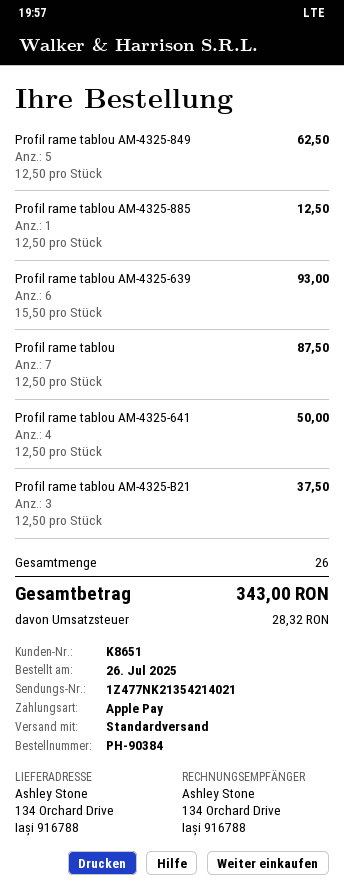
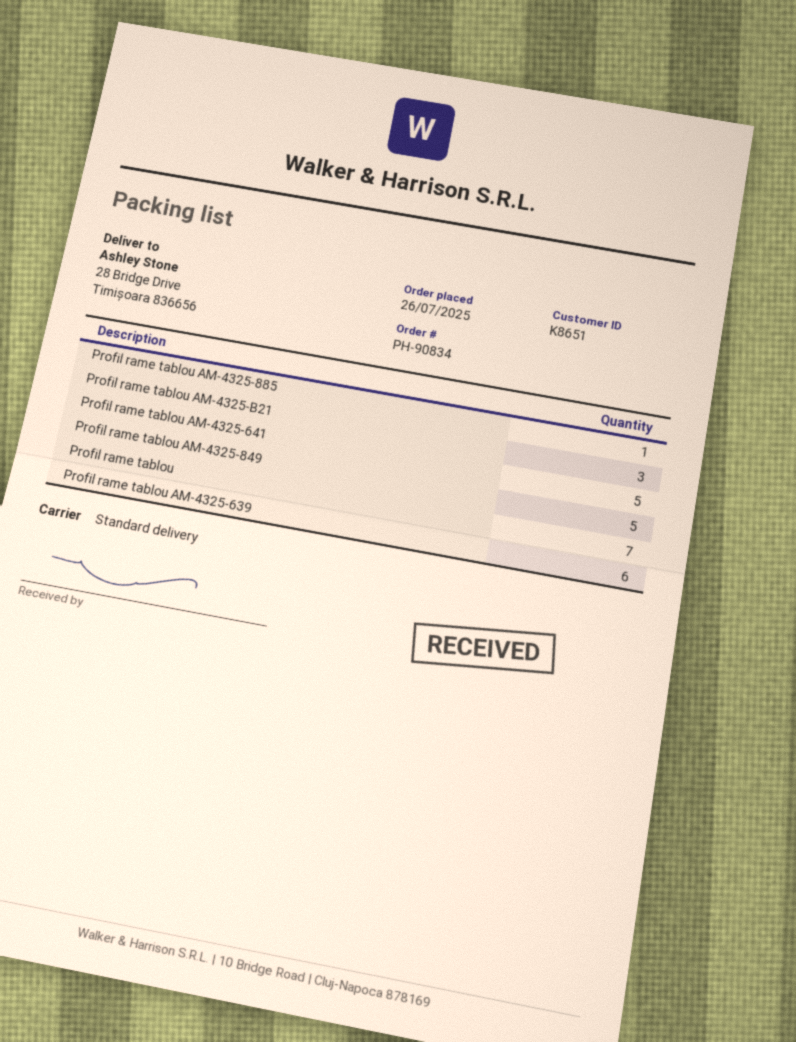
order number: PH-90384 -> PH-90834
ship to: 134 Orchard Drive, Iași 916788 -> 28 Bridge Drive, Timișoara 836656
Profil rame tablou АМ-4325-641: 4 -> 5

